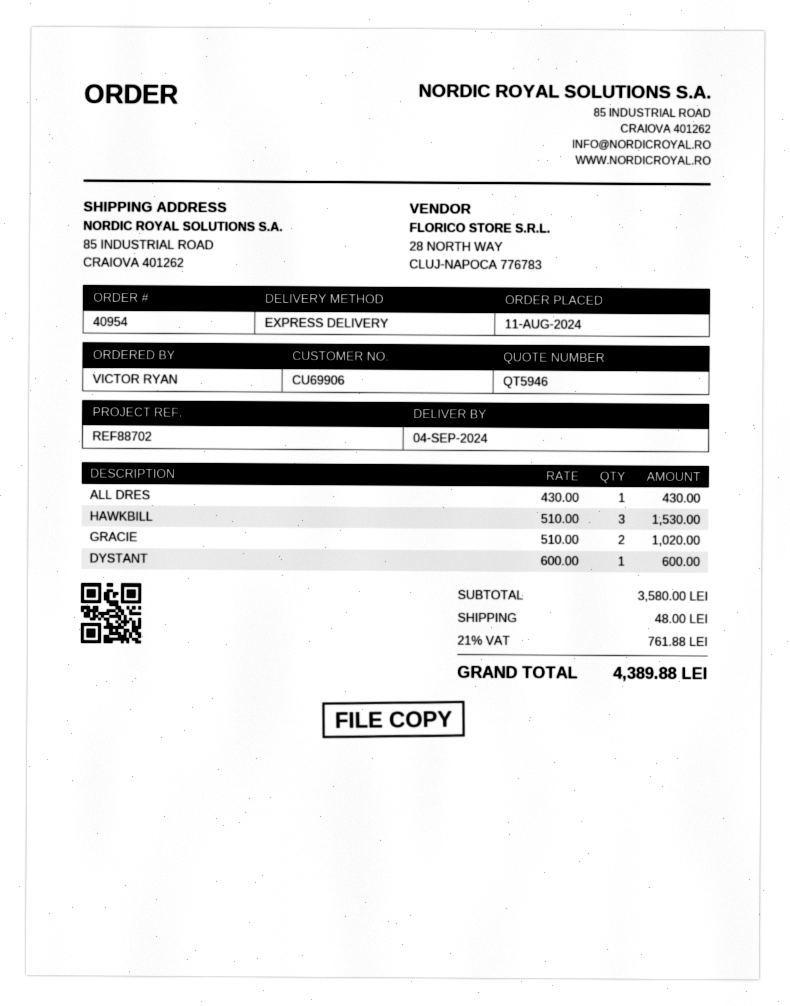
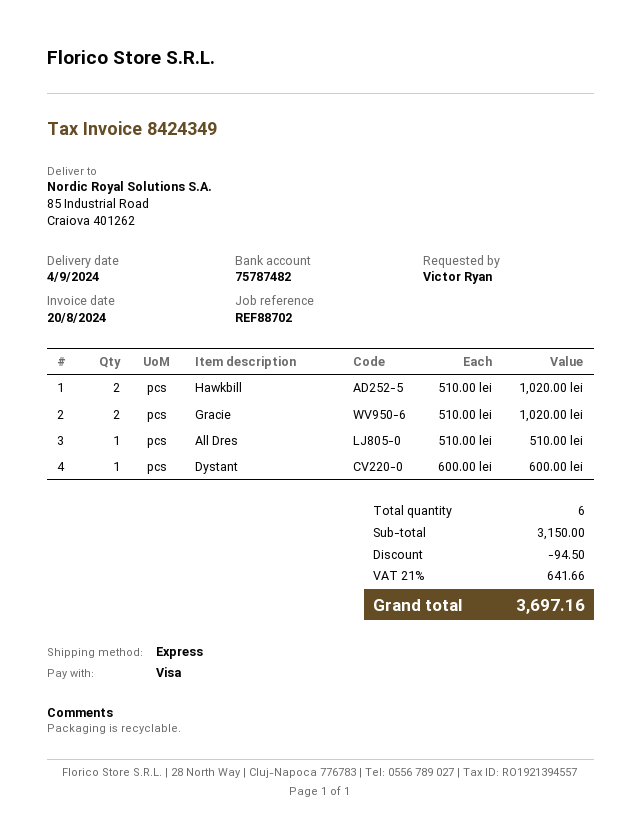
ALL DRES: 1 x 430.00 = 430.00 -> 1 x 510.00 = 510.00
HAWKBILL: 3 x 510.00 = 1530.00 -> 2 x 510.00 = 1020.00
subtotal: 3580.00 -> 3150.00
discount: none -> 94.50
shipping: 48.00 -> none
tax: 21% = 761.88 -> 21% = 641.66
total: 4389.88 -> 3697.16

